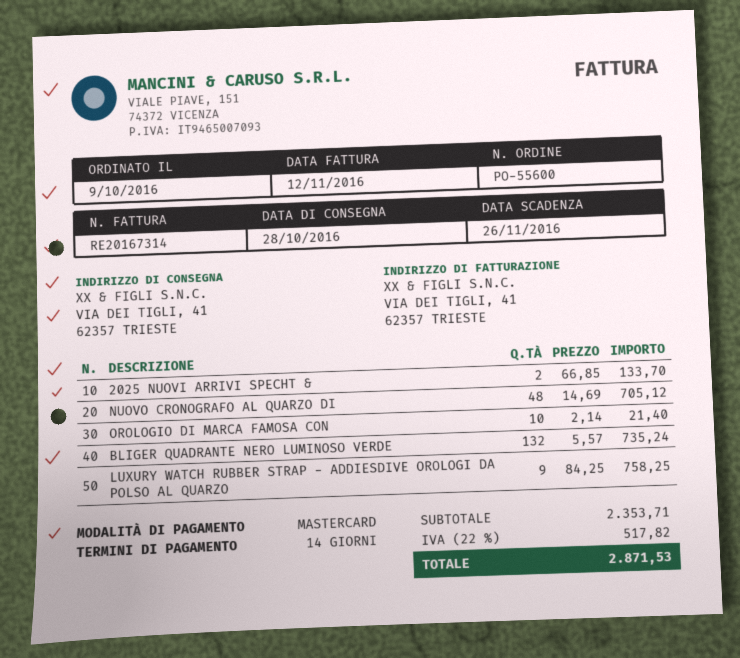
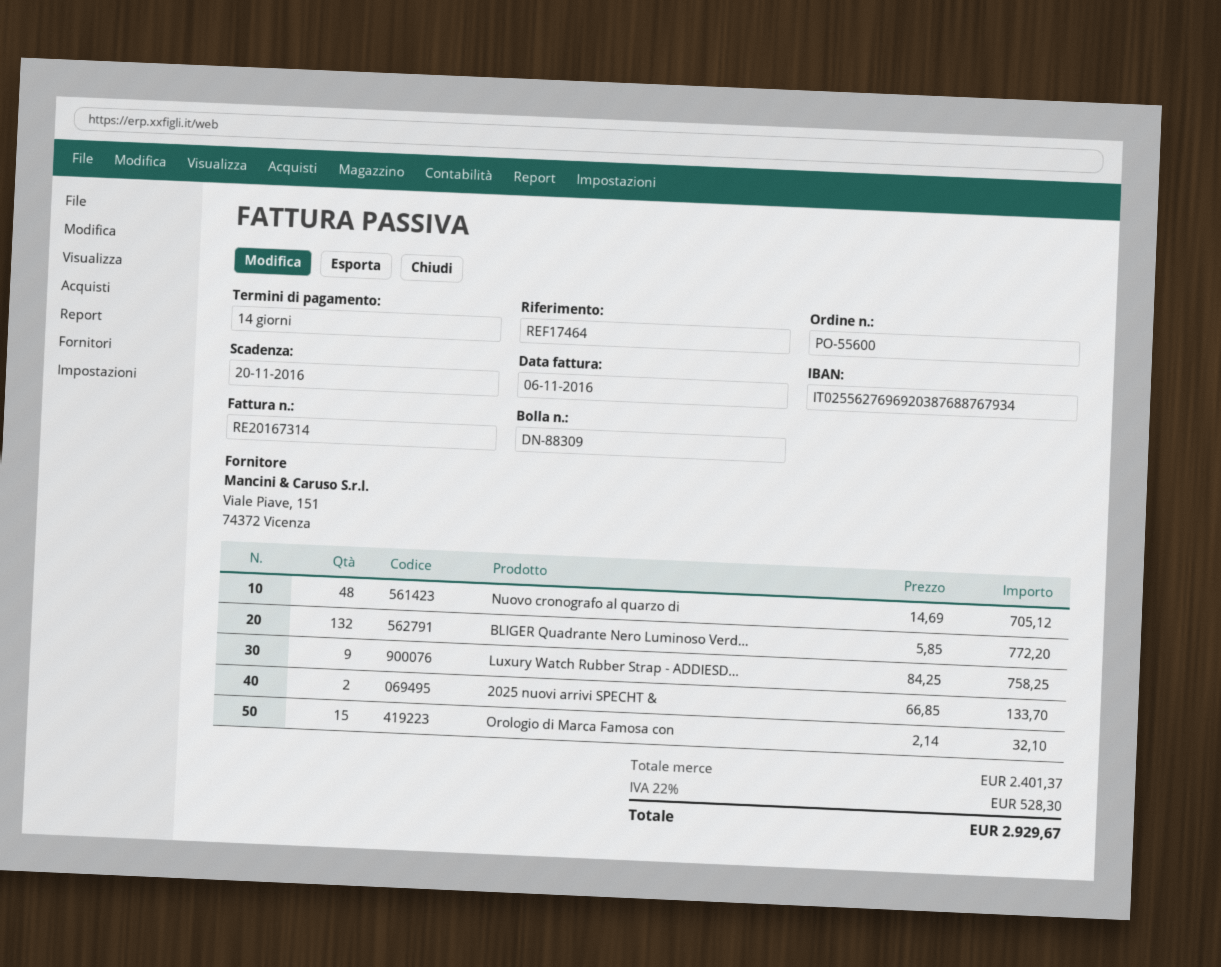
invoice date: 2016-11-12 -> 2016-11-06
due date: 2016-11-26 -> 2016-11-20
OROLOGIO DI MARCA FAMOSA CON: 10 x 2.14 = 21.40 -> 15 x 2.14 = 32.10
BLIGER QUADRANTE NERO LUMINOSO VERDE: 132 x 5.57 = 735.24 -> 132 x 5.85 = 772.20
subtotal: 2353.71 -> 2401.37
tax: 22% = 517.82 -> 22% = 528.30
total: 2871.53 -> 2929.67

